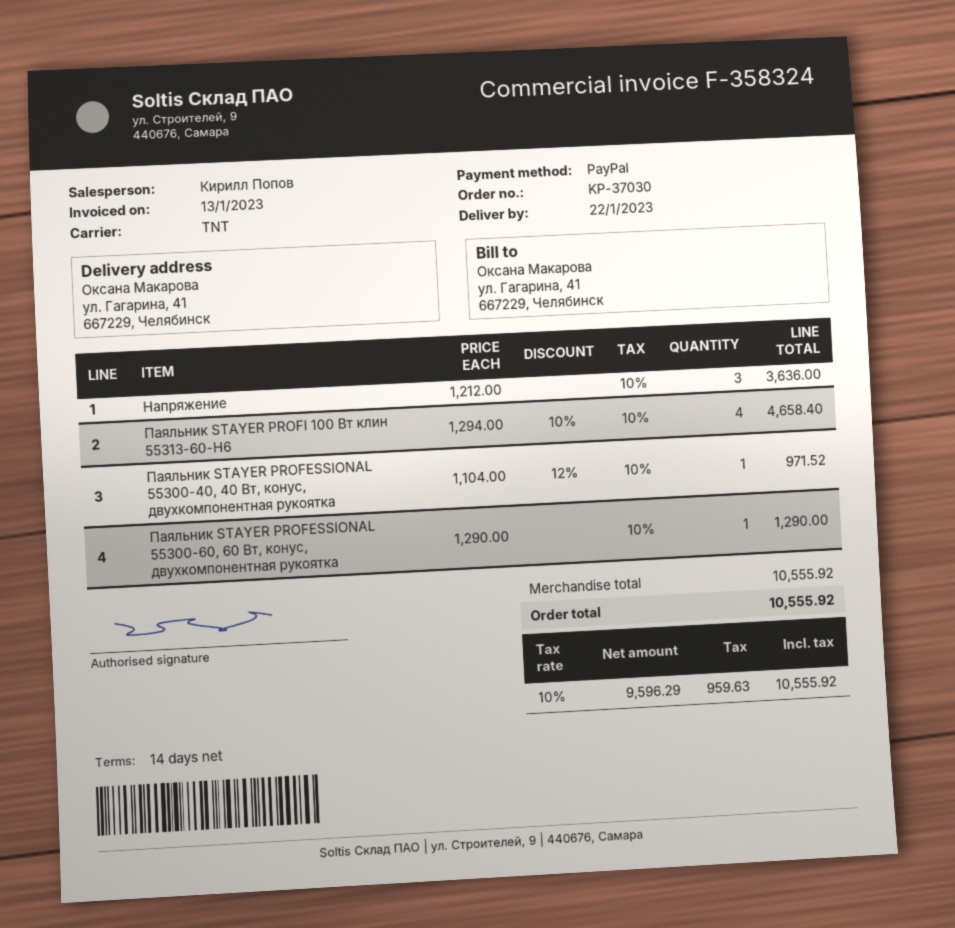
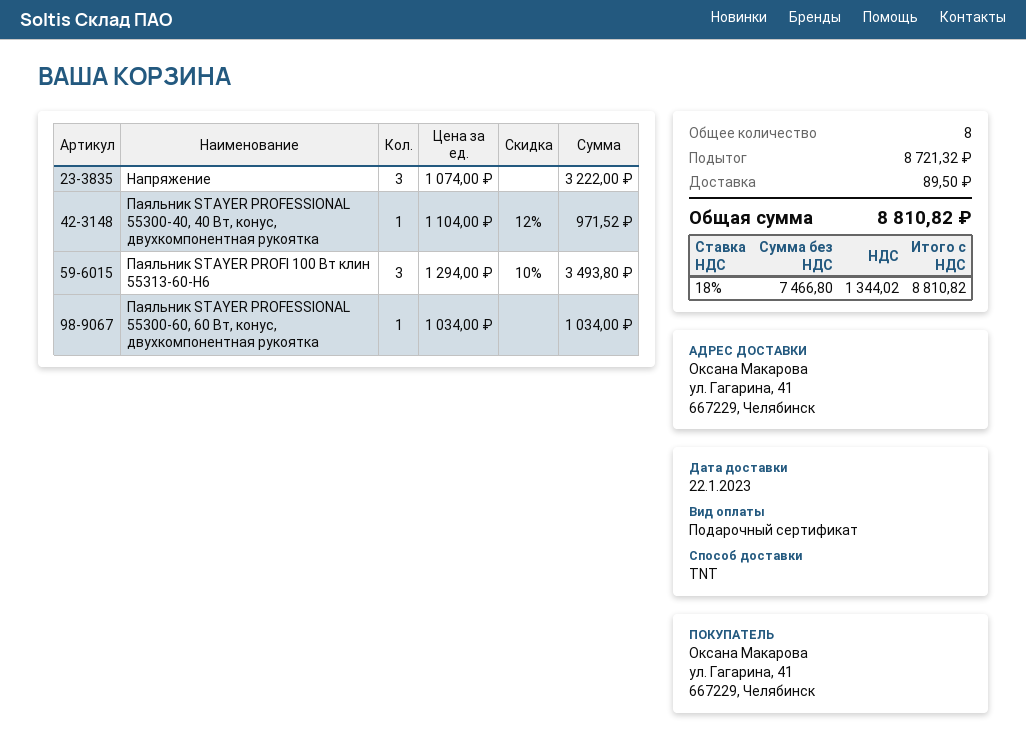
payment method: PayPal -> gift card
Напряжение: 3 x 1212.00 = 3636.00 -> 3 x 1074.00 = 3222.00
Паяльник STAYER PROFI 100 Вт клин 55313-60-H6: 4 x 1294.00 - 10% = 4658.40 -> 3 x 1294.00 - 10% = 3493.80
Паяльник STAYER PROFESSIONAL 55300-60, 60 Вт, конус, двухкомпонентная рукоятка: 1 x 1290.00 = 1290.00 -> 1 x 1034.00 = 1034.00
subtotal: 10555.92 -> 8721.32
shipping: none -> 89.50
net: 9596.29 -> 7466.80
tax: 10% = 959.63 -> 18% = 1344.02
total: 10555.92 -> 8810.82

